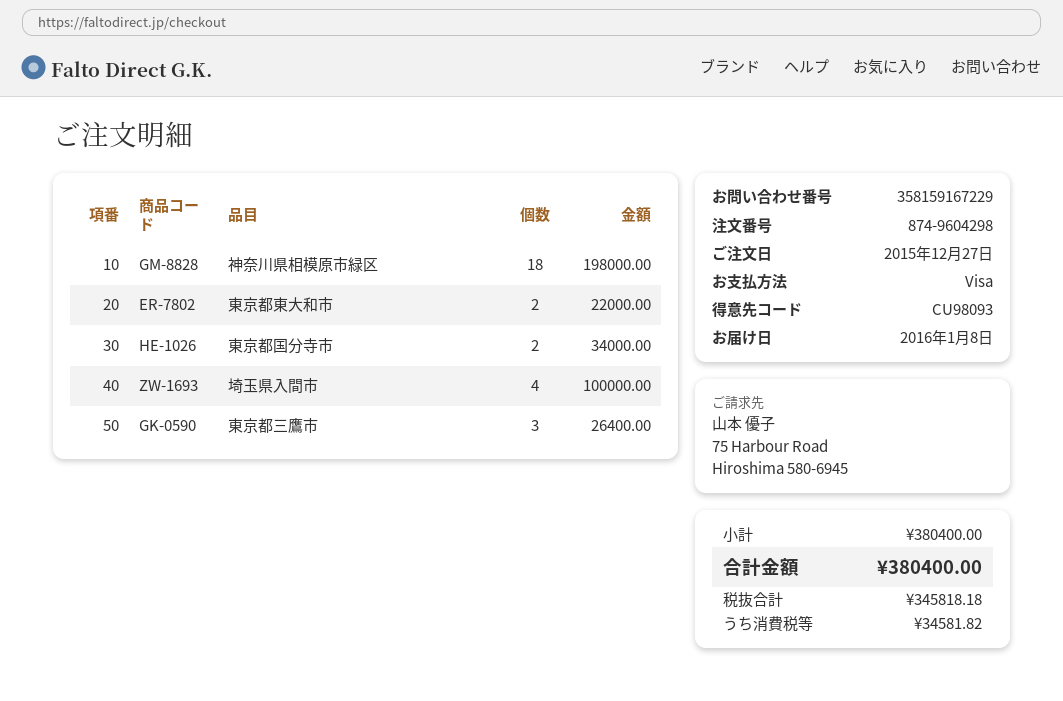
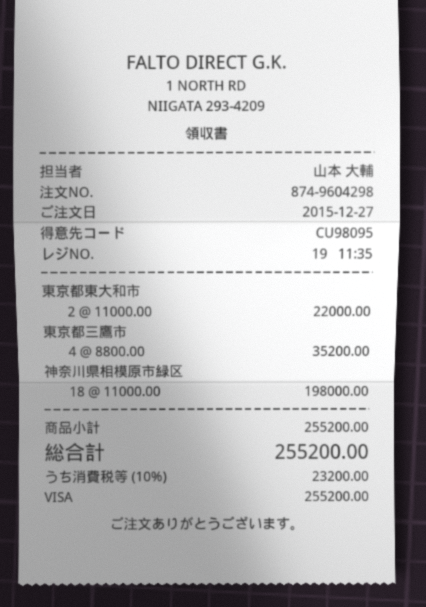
customer number: CU98093 -> CU98095
東京都国分寺市: 2 for 34000.00 -> none
埼玉県入間市: 4 for 100000.00 -> none
東京都三鷹市: 3 for 26400.00 -> 4 for 35200.00
subtotal: 380400.00 -> 255200.00
tax: 34581.82 -> 23200.00
total: 380400.00 -> 255200.00

